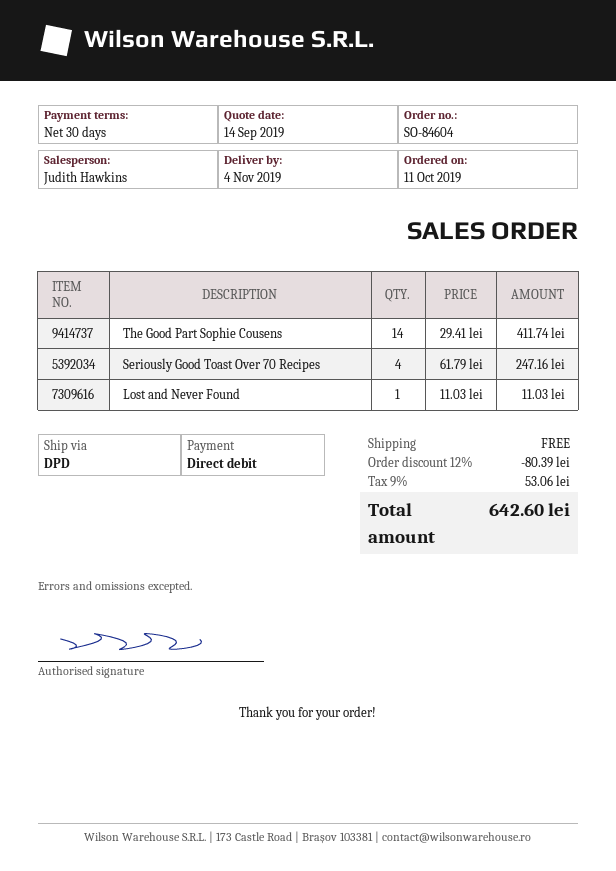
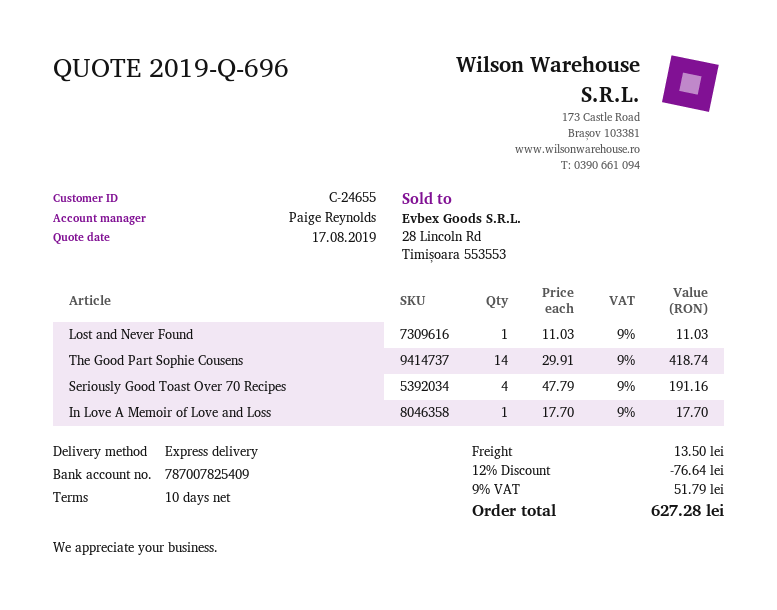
quote date: 2019-09-14 -> 2019-08-17
payment terms: 30 days -> 10 days
sales rep: Judith Hawkins -> Paige Reynolds
shipping method: DPD -> express
The Good Part Sophie Cousens: 14 x 29.41 = 411.74 -> 14 x 29.91 = 418.74
Seriously Good Toast Over 70 Recipes: 4 x 61.79 = 247.16 -> 4 x 47.79 = 191.16
In Love A Memoir of Love and Loss: none -> 1 x 17.70 = 17.70
discount: 12% = 80.39 -> 12% = 76.64
shipping: 0.00 -> 13.50
tax: 9% = 53.06 -> 9% = 51.79
total: 642.60 -> 627.28

